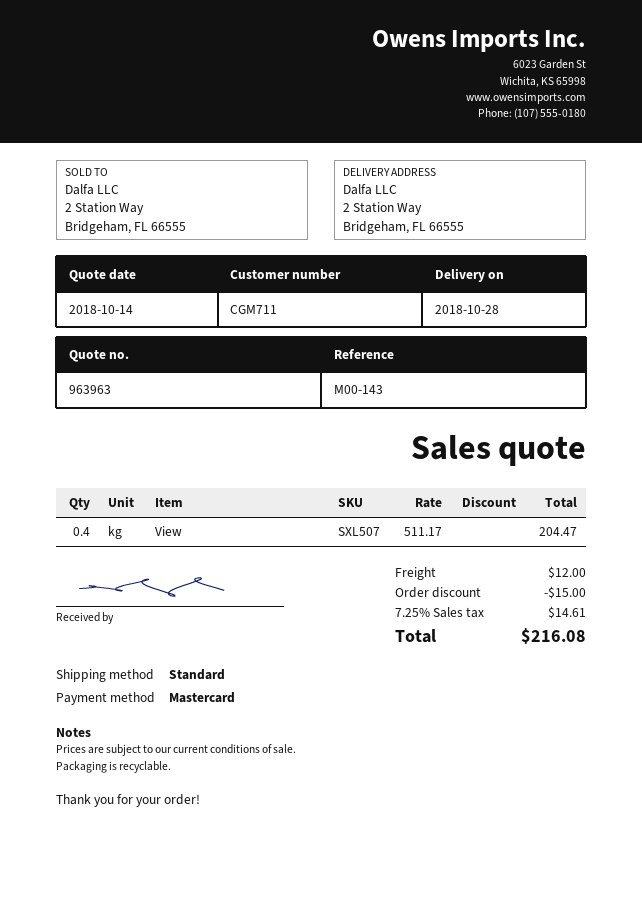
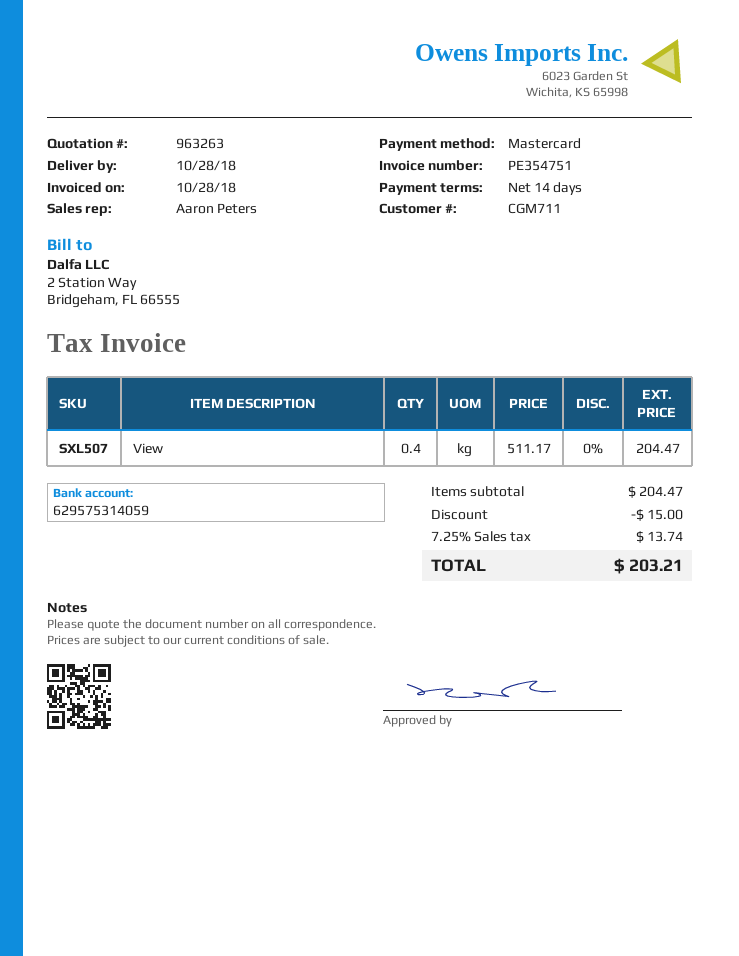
quote number: 963963 -> 963263
shipping: 12.00 -> none
tax: 7.25% = 14.61 -> 7.25% = 13.74
total: 216.08 -> 203.21

